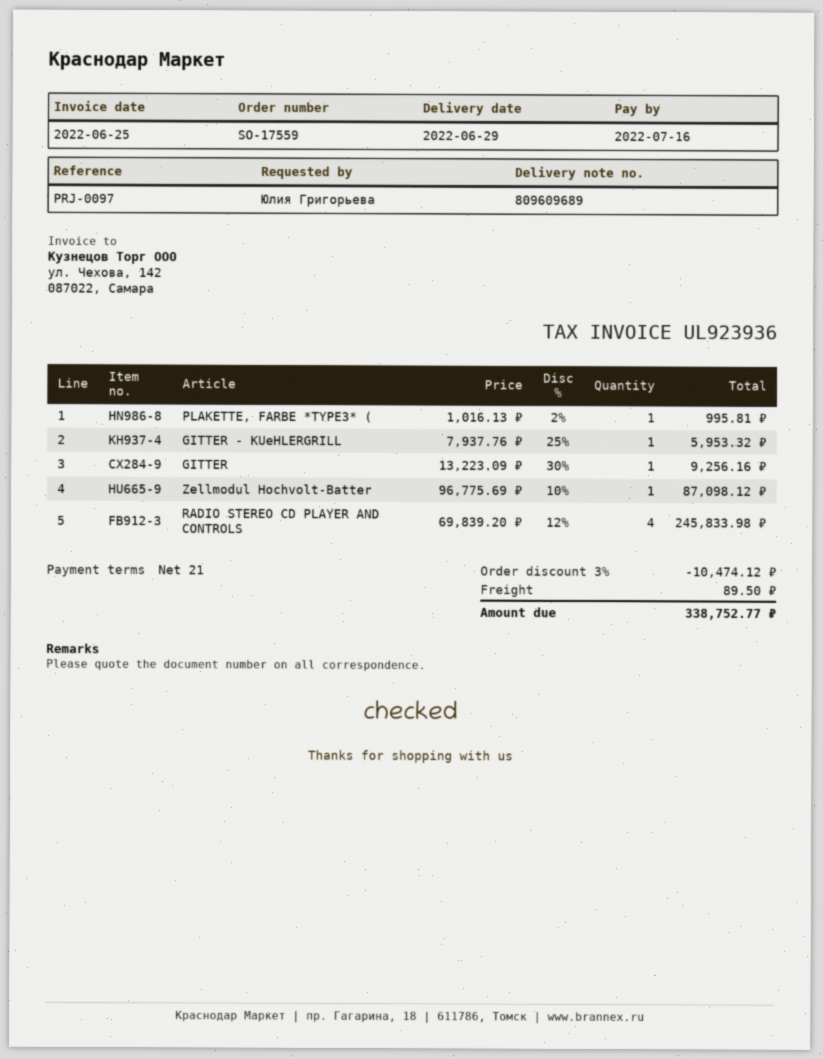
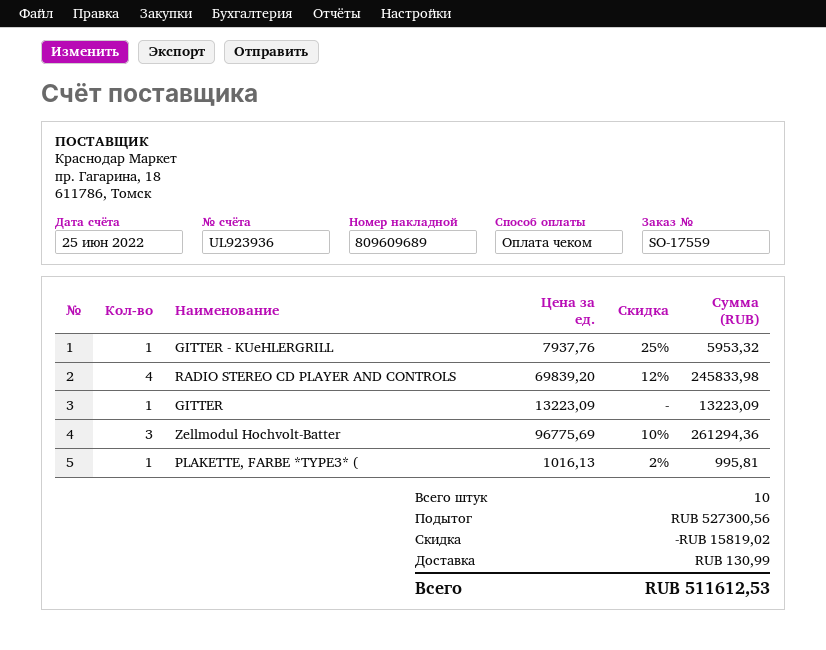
GITTER: 1 x 13223.09 - 30% = 9256.16 -> 1 x 13223.09 = 13223.09
Zellmodul Hochvolt-Batter: 1 x 96775.69 - 10% = 87098.12 -> 3 x 96775.69 - 10% = 261294.36
discount: 10474.12 -> 15819.02
shipping: 89.50 -> 130.99
total: 338752.77 -> 511612.53

